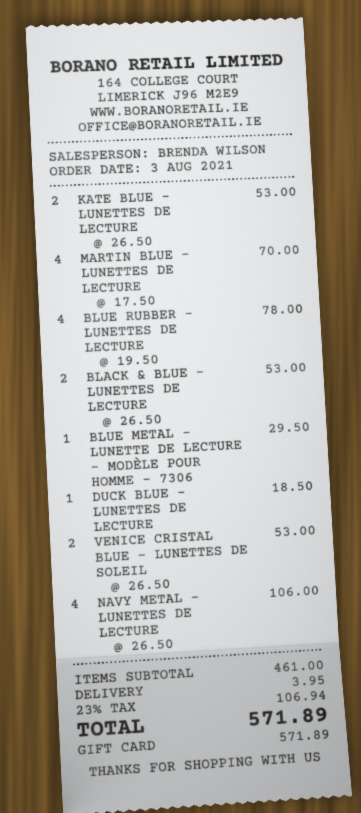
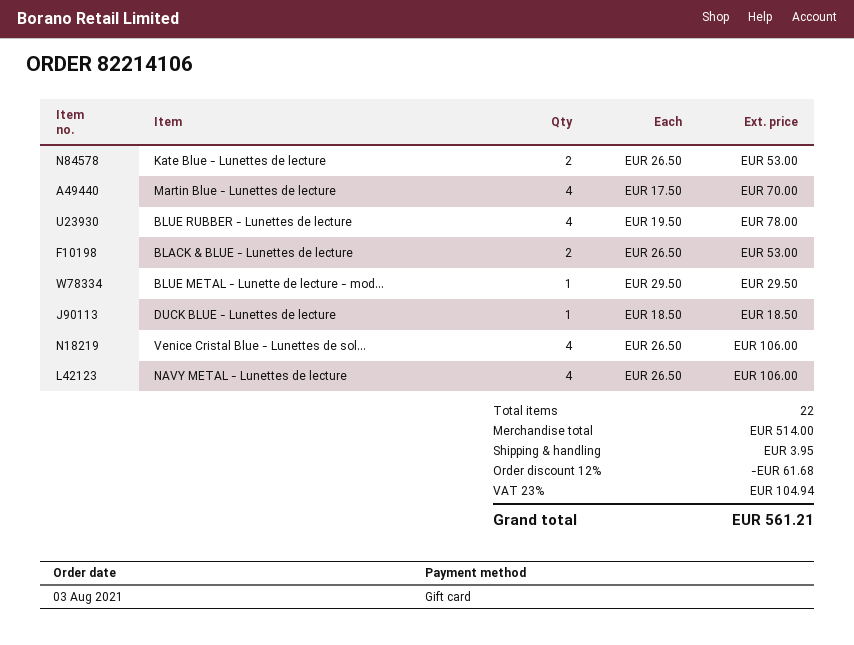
VENICE CRISTAL BLUE - LUNETTES DE SOLEIL: 2 x 26.50 = 53.00 -> 4 x 26.50 = 106.00
subtotal: 461.00 -> 514.00
discount: none -> 12% = 61.68
tax: 23% = 106.94 -> 23% = 104.94
total: 571.89 -> 561.21

